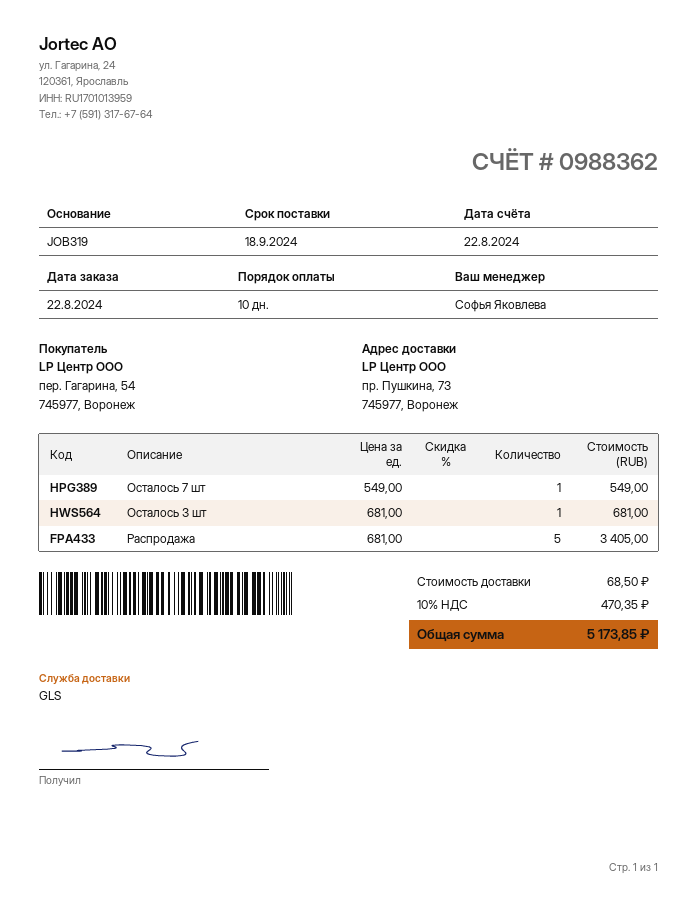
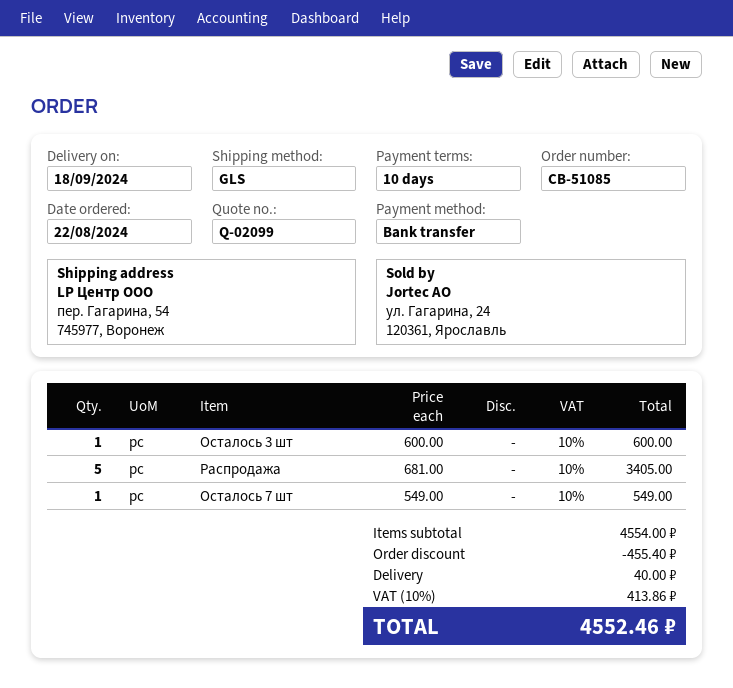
ship to: пр. Пушкина, 73, 745977, Воронеж -> пер. Гагарина, 54, 745977, Воронеж
Осталось 3 шт: 1 x 681.00 = 681.00 -> 1 x 600.00 = 600.00
discount: none -> 455.40
shipping: 68.50 -> 40.00
tax: 10% = 470.35 -> 10% = 413.86
total: 5173.85 -> 4552.46

